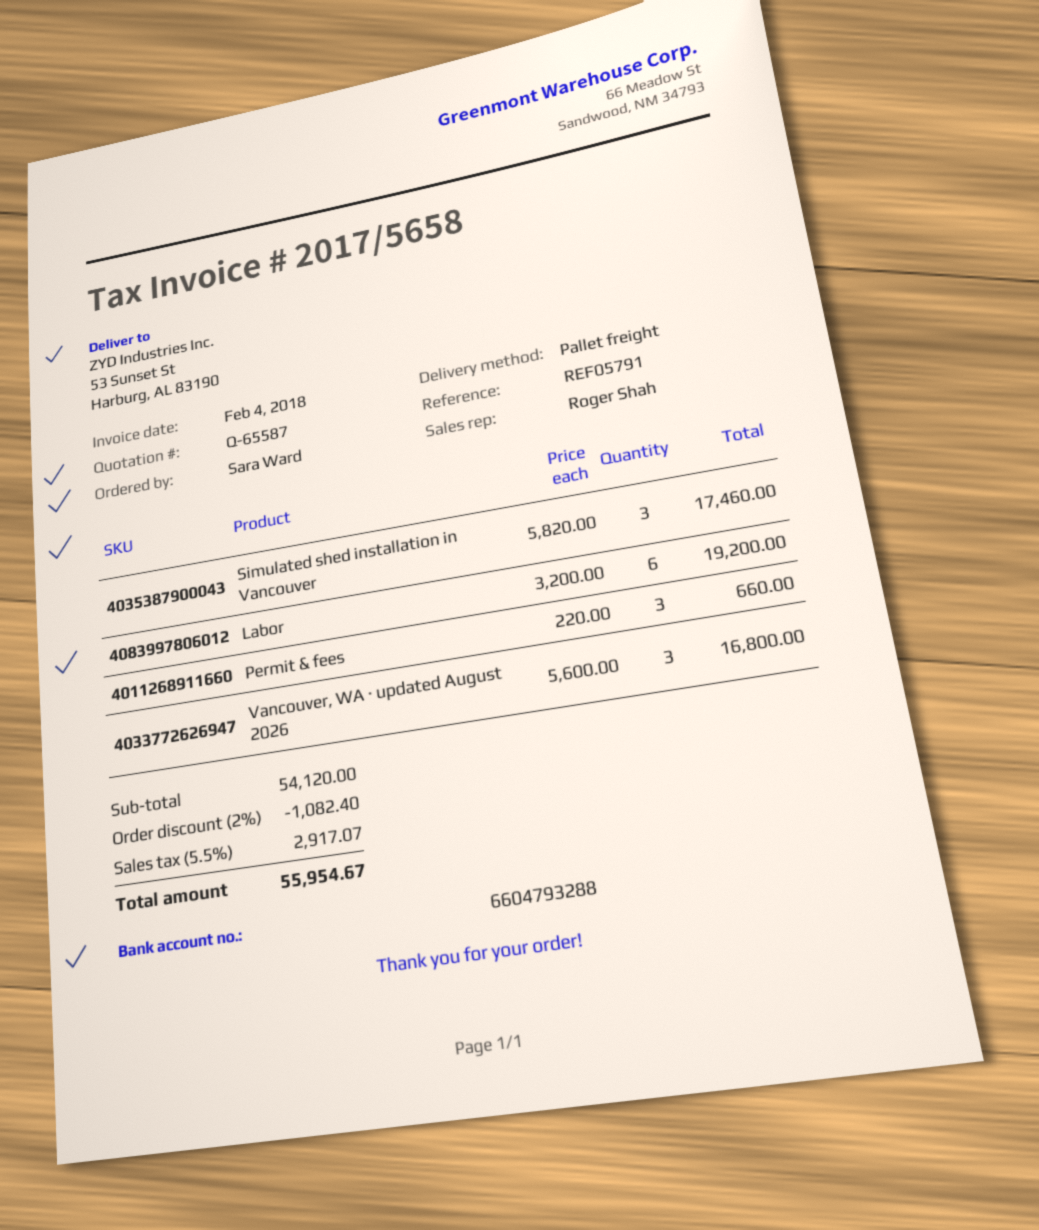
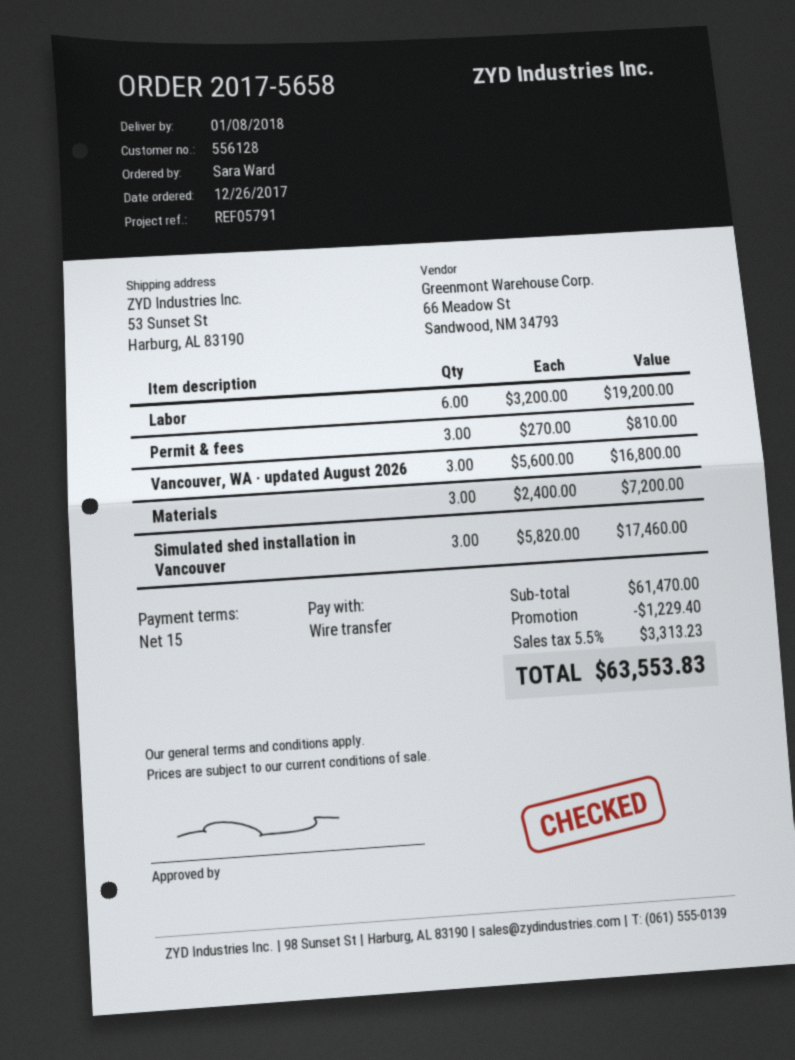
Permit & fees: 3 x 220.00 = 660.00 -> 3 x 270.00 = 810.00
Materials: none -> 3 x 2400.00 = 7200.00
subtotal: 54120.00 -> 61470.00
discount: 1082.40 -> 1229.40
tax: 5.5% = 2917.07 -> 5.5% = 3313.23
total: 55954.67 -> 63553.83

